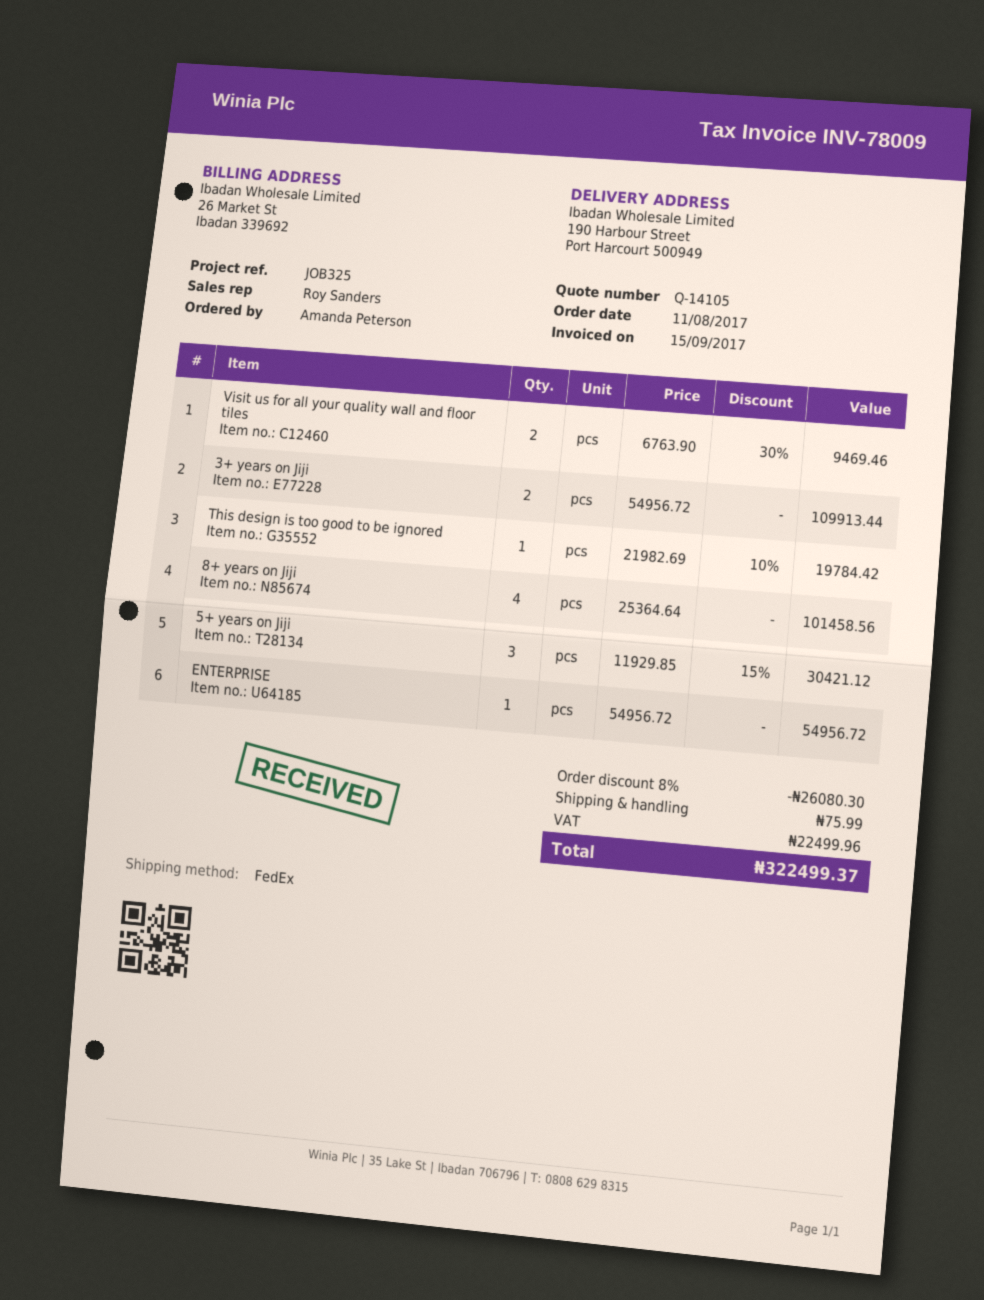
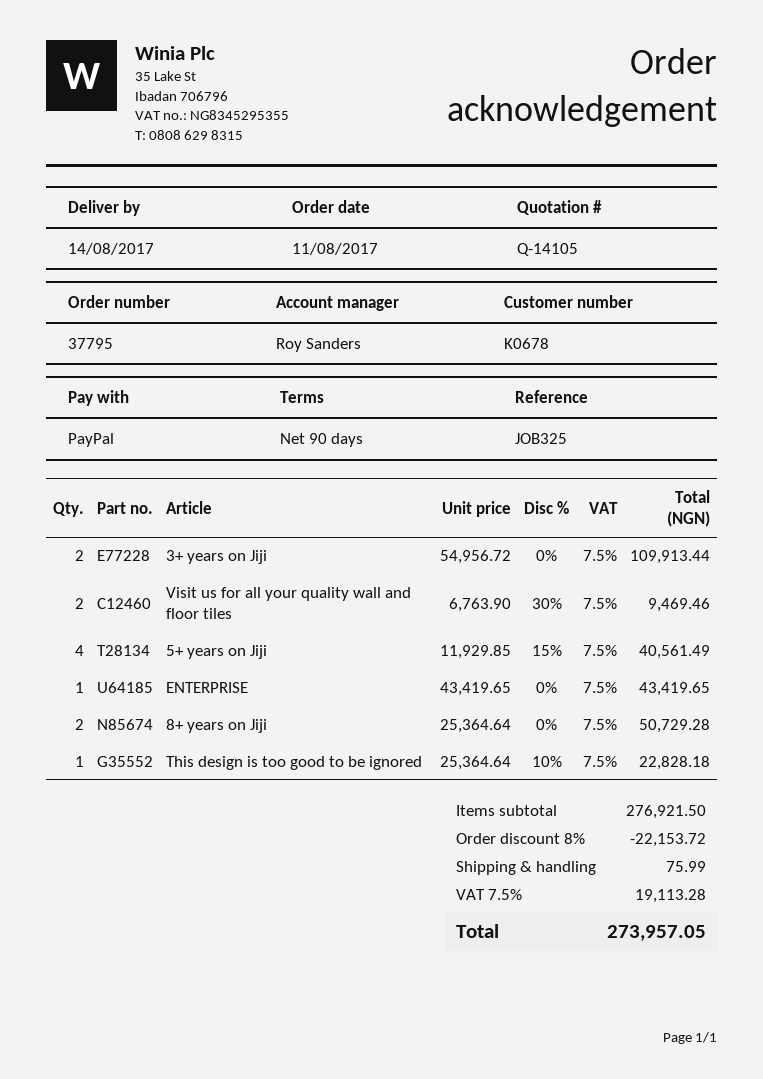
This design is too good to be ignored: 1 x 21982.69 - 10% = 19784.42 -> 1 x 25364.64 - 10% = 22828.18
8+ years on Jiji: 4 x 25364.64 = 101458.56 -> 2 x 25364.64 = 50729.28
5+ years on Jiji: 3 x 11929.85 - 15% = 30421.12 -> 4 x 11929.85 - 15% = 40561.49
ENTERPRISE: 1 x 54956.72 = 54956.72 -> 1 x 43419.65 = 43419.65
discount: 8% = 26080.30 -> 8% = 22153.72
tax: 22499.96 -> 19113.28
total: 322499.37 -> 273957.05

